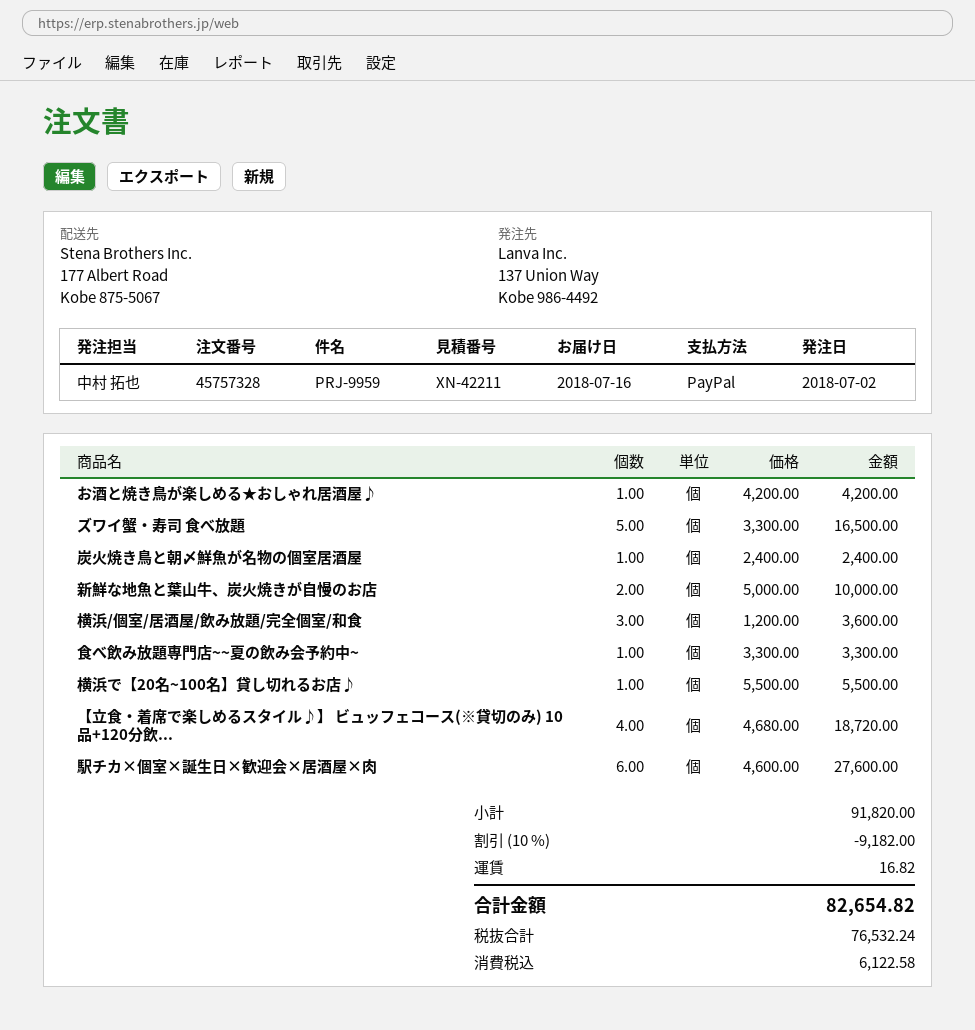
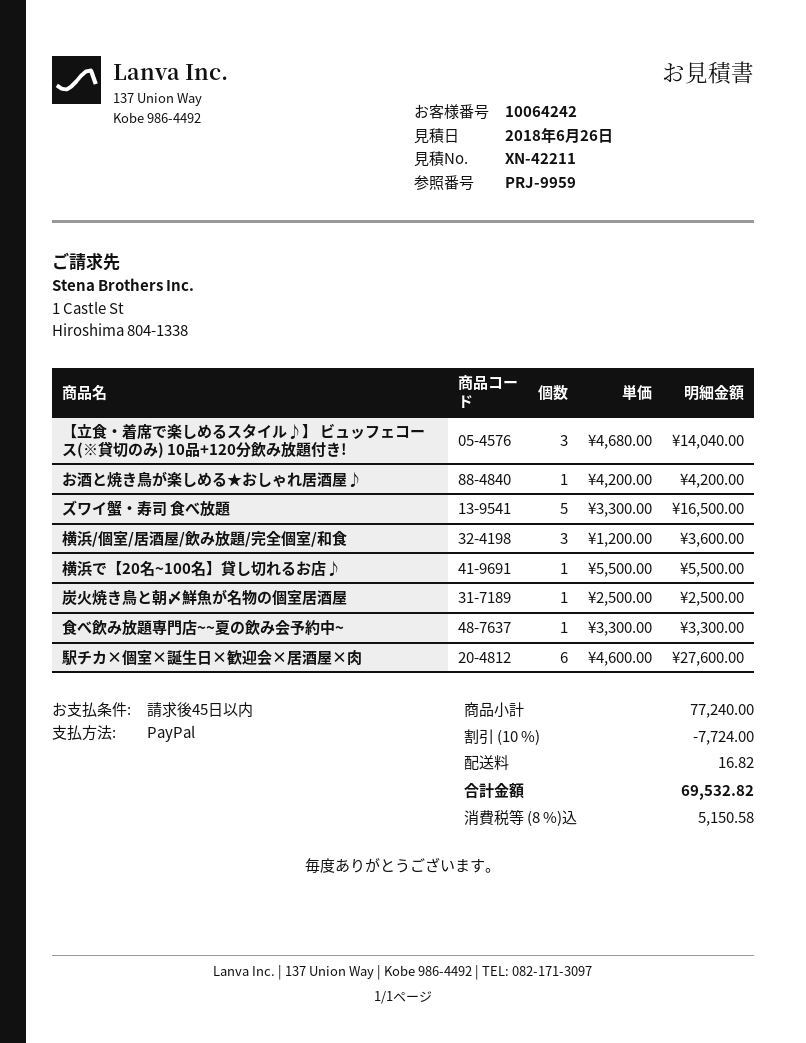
炭火焼き鳥と朝〆鮮魚が名物の個室居酒屋: 1 x 2400.00 = 2400.00 -> 1 x 2500.00 = 2500.00
新鮮な地魚と葉山牛、炭火焼きが自慢のお店: 2 x 5000.00 = 10000.00 -> none
【立食・着席で楽しめるスタイル♪】 ビュッフェコース(※貸切のみ) 10品+120分飲...: 4 x 4680.00 = 18720.00 -> 3 x 4680.00 = 14040.00
subtotal: 91820.00 -> 77240.00
discount: 10% = 9182.00 -> 10% = 7724.00
tax: 6122.58 -> 5150.58
total: 82654.82 -> 69532.82

